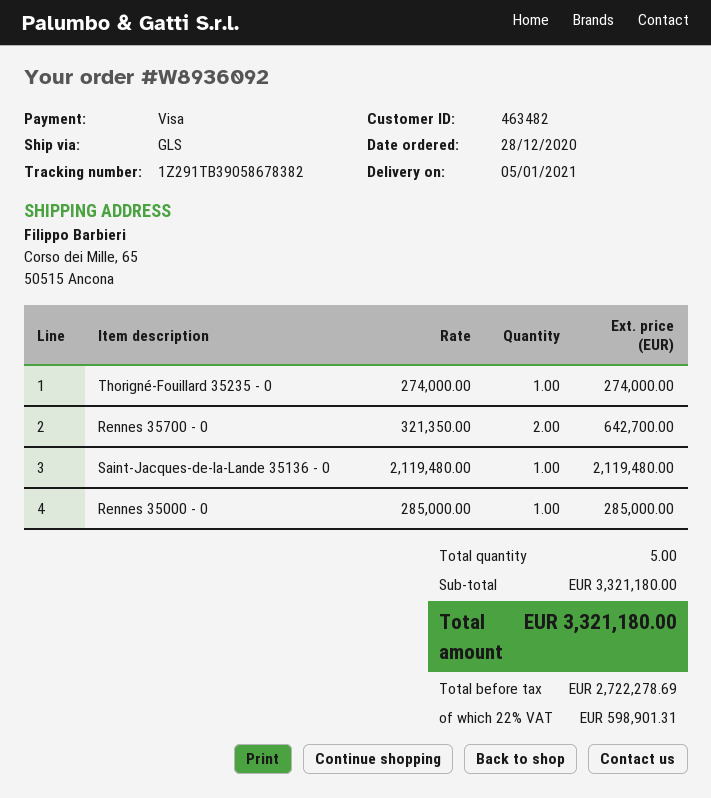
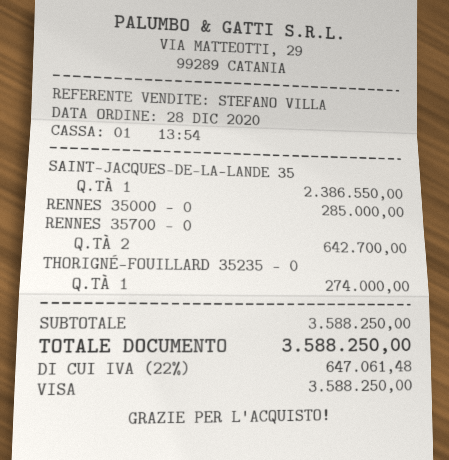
Saint-Jacques-de-la-Lande 35136 - 0: 1 for 2119480.00 -> 1 for 2386550.00
subtotal: 3321180.00 -> 3588250.00
tax: 22% = 598901.31 -> 22% = 647061.48
total: 3321180.00 -> 3588250.00

